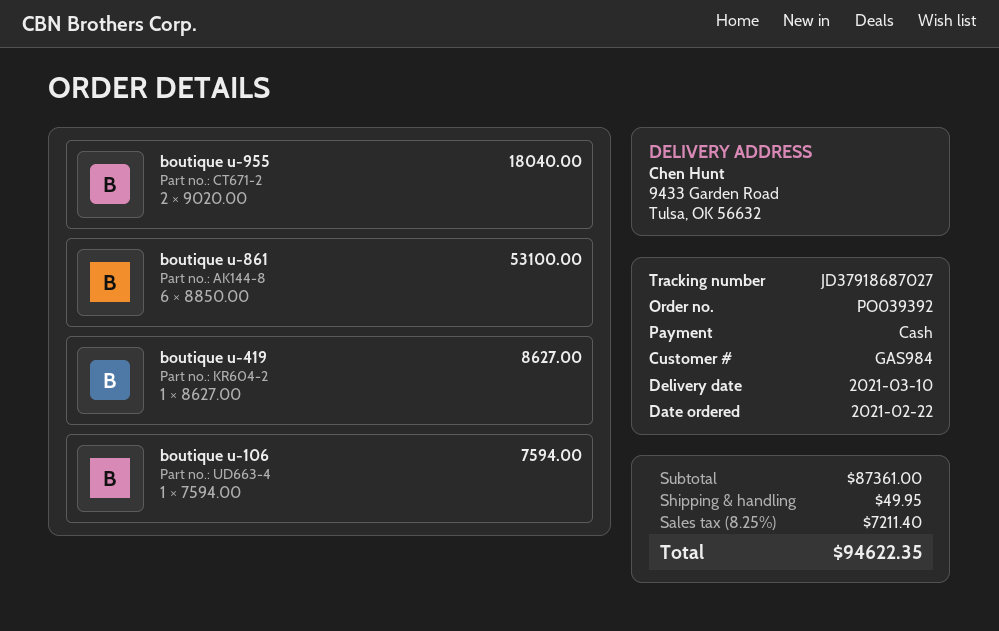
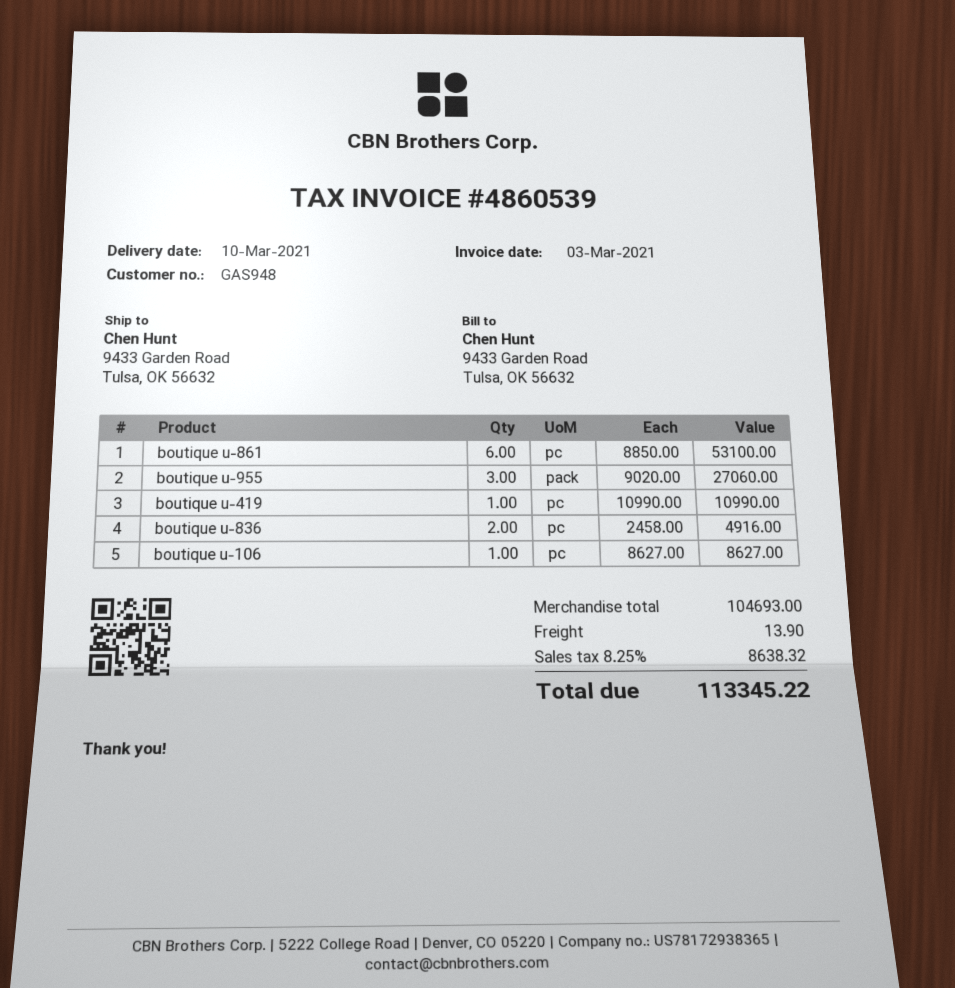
customer number: GAS984 -> GAS948
boutique u-955: 2 x 9020.00 = 18040.00 -> 3 x 9020.00 = 27060.00
boutique u-419: 1 x 8627.00 = 8627.00 -> 1 x 10990.00 = 10990.00
boutique u-106: 1 x 7594.00 = 7594.00 -> 1 x 8627.00 = 8627.00
boutique u-836: none -> 2 x 2458.00 = 4916.00
subtotal: 87361.00 -> 104693.00
shipping: 49.95 -> 13.90
tax: 8.25% = 7211.40 -> 8.25% = 8638.32
total: 94622.35 -> 113345.22

